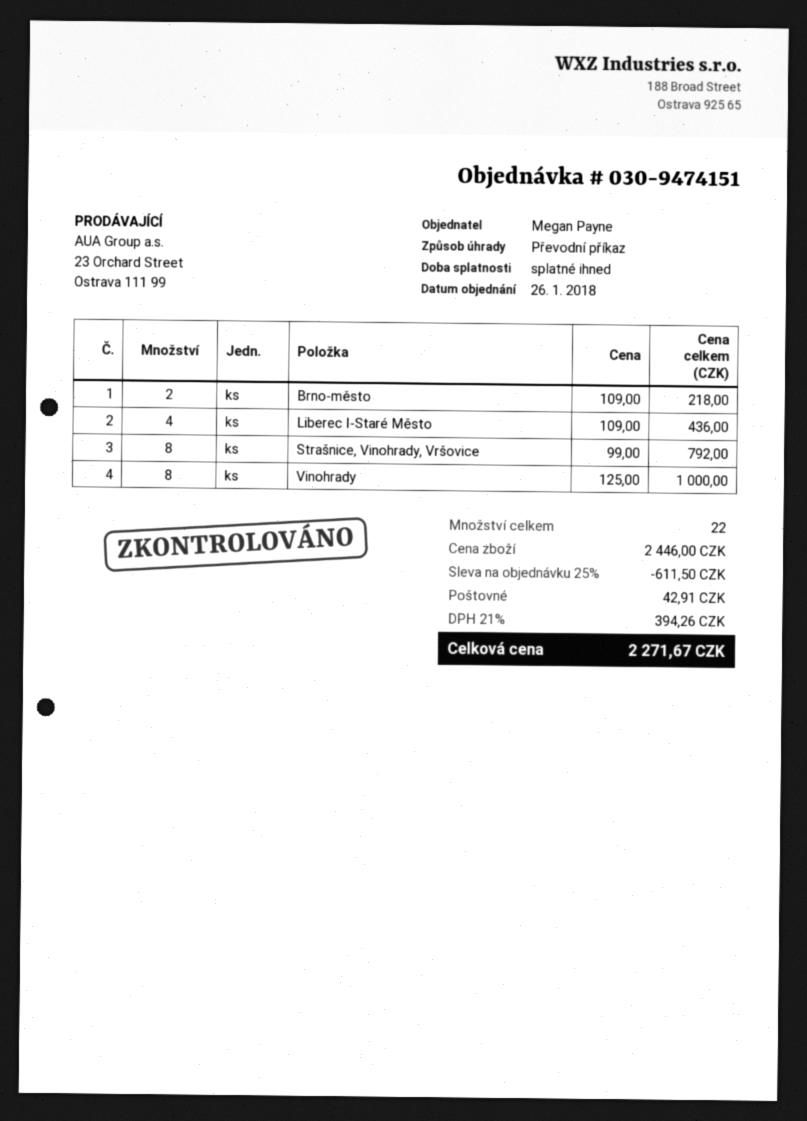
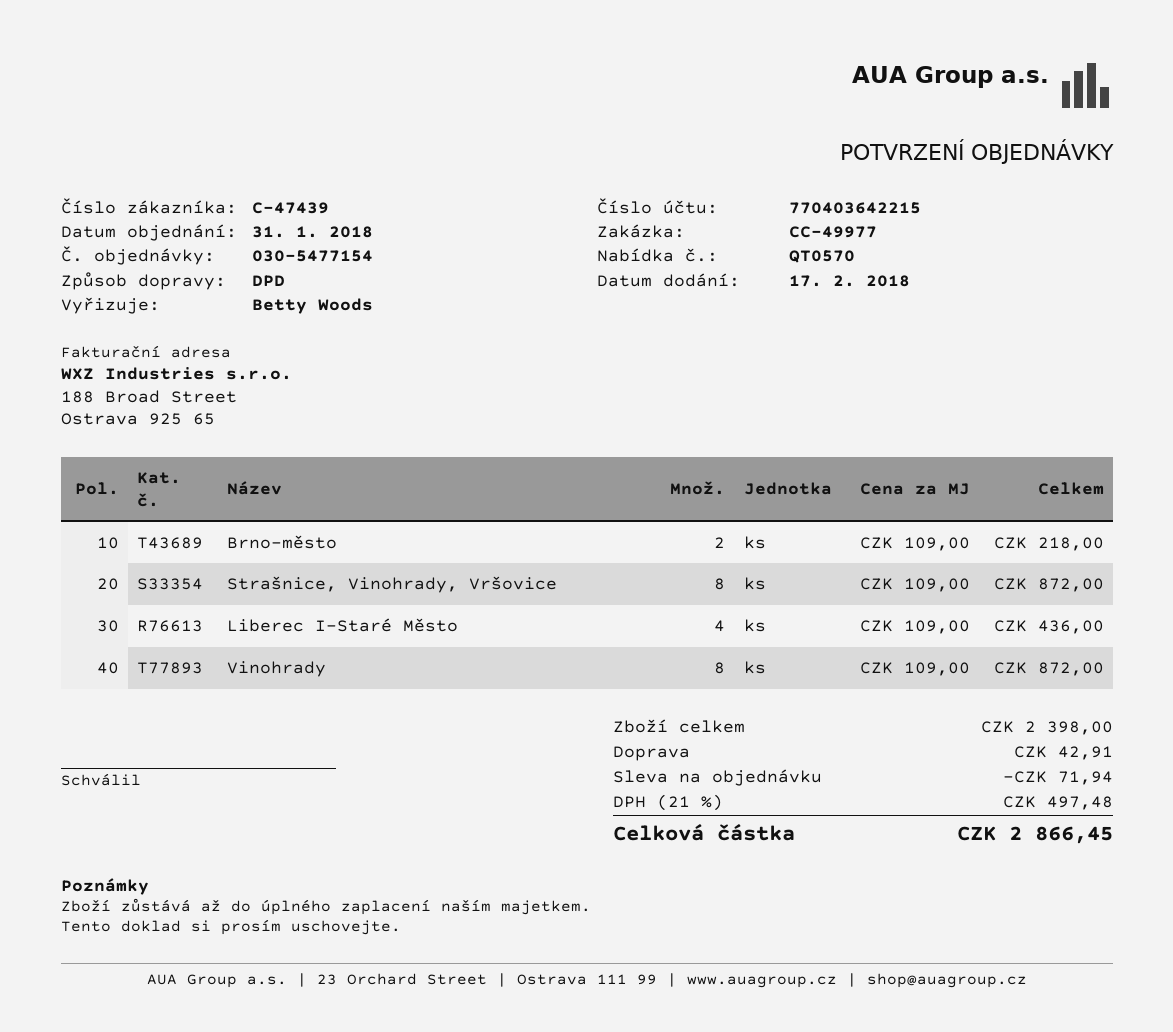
order number: 030-9474151 -> 030-5477154
order date: 2018-01-26 -> 2018-01-31
Strašnice, Vinohrady, Vršovice: 8 x 99.00 = 792.00 -> 8 x 109.00 = 872.00
Vinohrady: 8 x 125.00 = 1000.00 -> 8 x 109.00 = 872.00
subtotal: 2446.00 -> 2398.00
discount: 611.50 -> 71.94
tax: 21% = 394.26 -> 21% = 497.48
total: 2271.67 -> 2866.45

